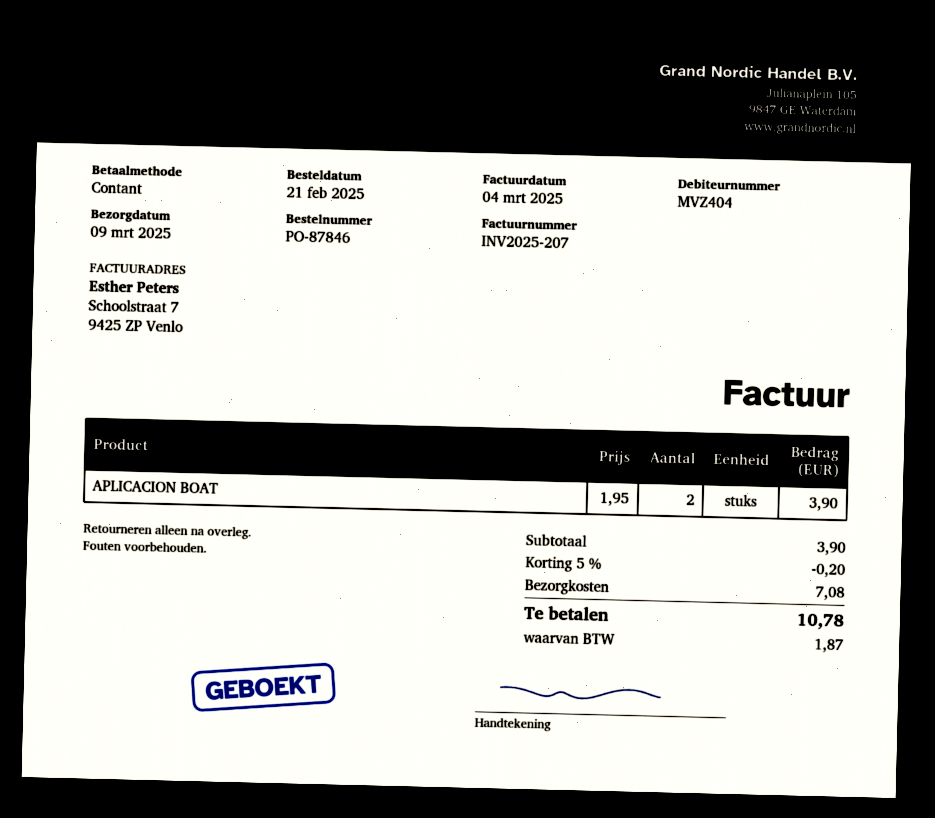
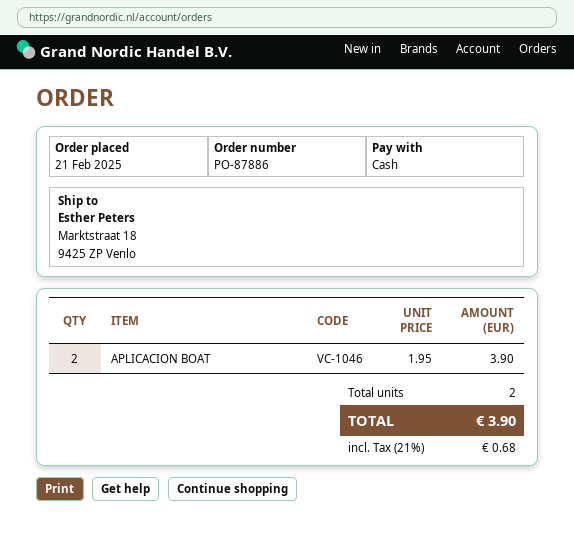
order number: PO-87846 -> PO-87886
discount: 5% = 0.20 -> none
shipping: 7.08 -> none
tax: 1.87 -> 0.68
total: 10.78 -> 3.90

